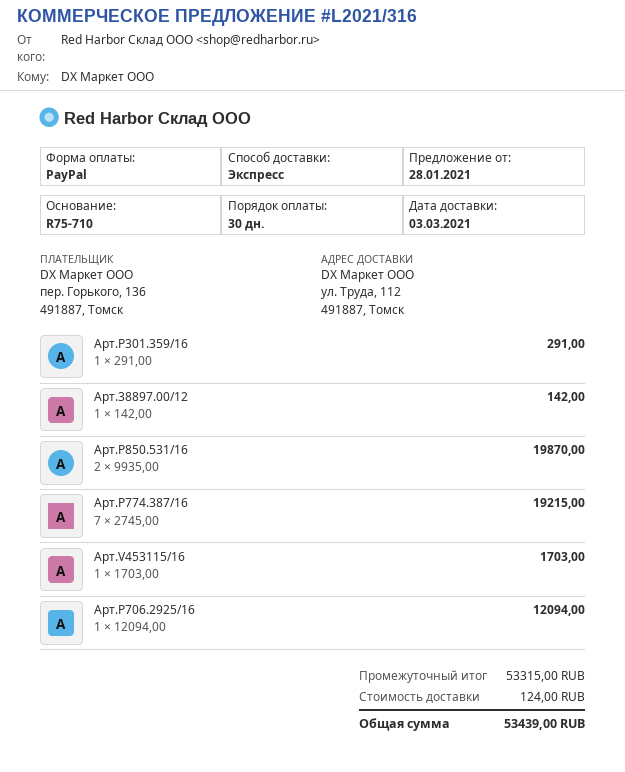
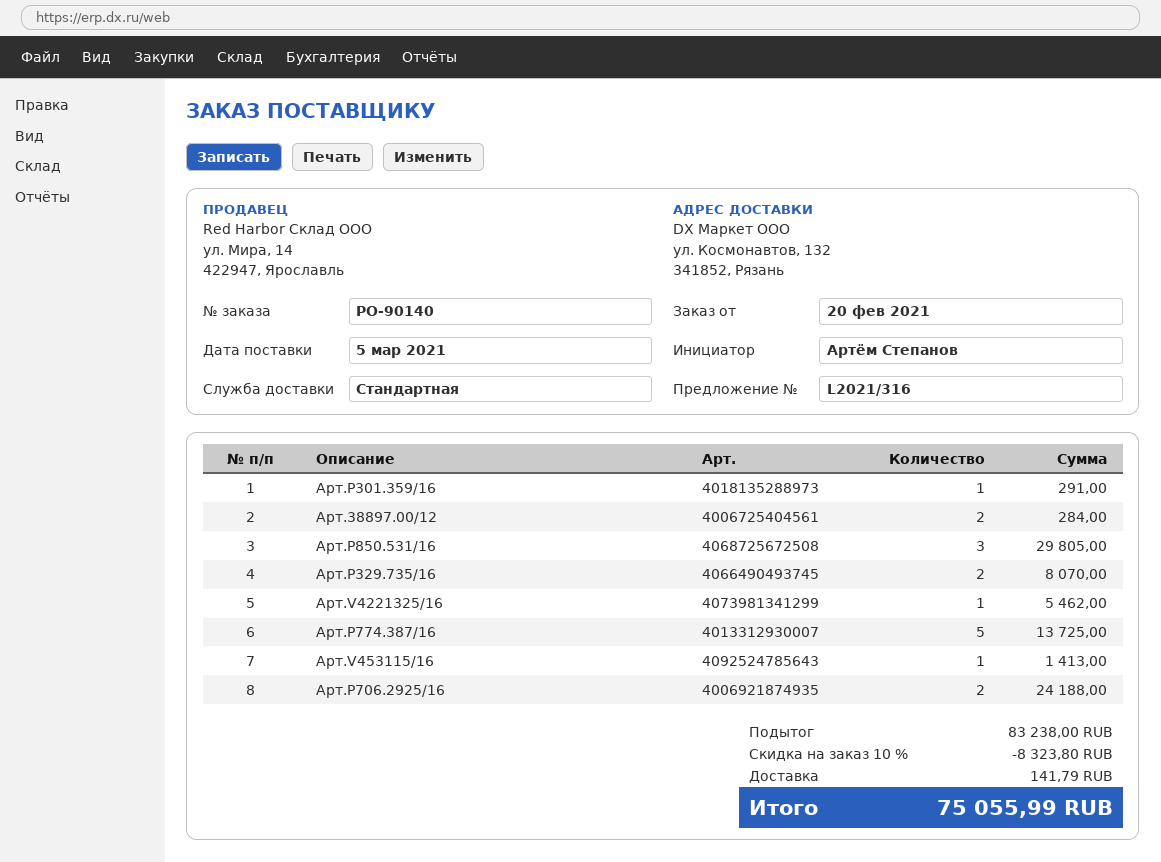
delivery date: 2021-03-03 -> 2021-03-05
shipping method: express -> standard
ship to: ул. Труда, 112, 491887, Томск -> ул. Космонавтов, 132, 341852, Рязань
Арт.38897.00/12: 1 for 142.00 -> 2 for 284.00
Арт.P850.531/16: 2 for 19870.00 -> 3 for 29805.00
Арт.P774.387/16: 7 for 19215.00 -> 5 for 13725.00
Арт.V453115/16: 1 for 1703.00 -> 1 for 1413.00
Арт.P706.2925/16: 1 for 12094.00 -> 2 for 24188.00
Арт.P329.735/16: none -> 2 for 8070.00
Арт.V4221325/16: none -> 1 for 5462.00
subtotal: 53315.00 -> 83238.00
discount: none -> 10% = 8323.80
shipping: 124.00 -> 141.79
total: 53439.00 -> 75055.99

